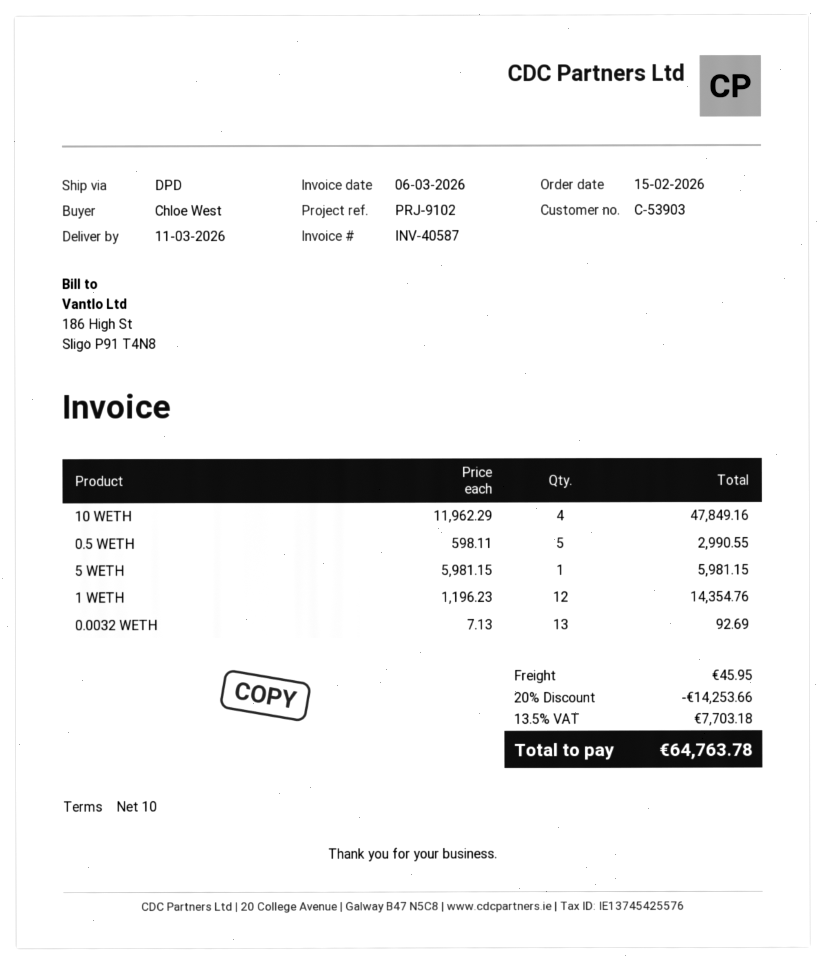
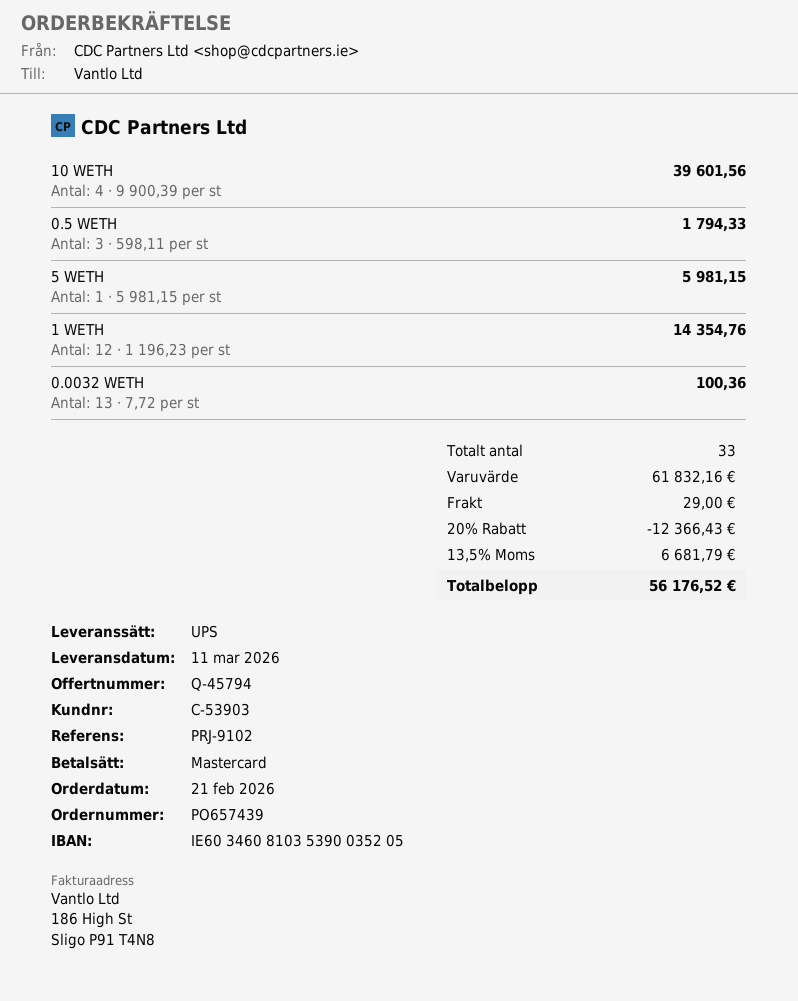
order date: 2026-02-15 -> 2026-02-21
shipping method: DPD -> UPS
10 WETH: 4 x 11962.29 = 47849.16 -> 4 x 9900.39 = 39601.56
0.5 WETH: 5 x 598.11 = 2990.55 -> 3 x 598.11 = 1794.33
0.0032 WETH: 13 x 7.13 = 92.69 -> 13 x 7.72 = 100.36
discount: 20% = 14253.66 -> 20% = 12366.43
shipping: 45.95 -> 29.00
tax: 13.5% = 7703.18 -> 13.5% = 6681.79
total: 64763.78 -> 56176.52

